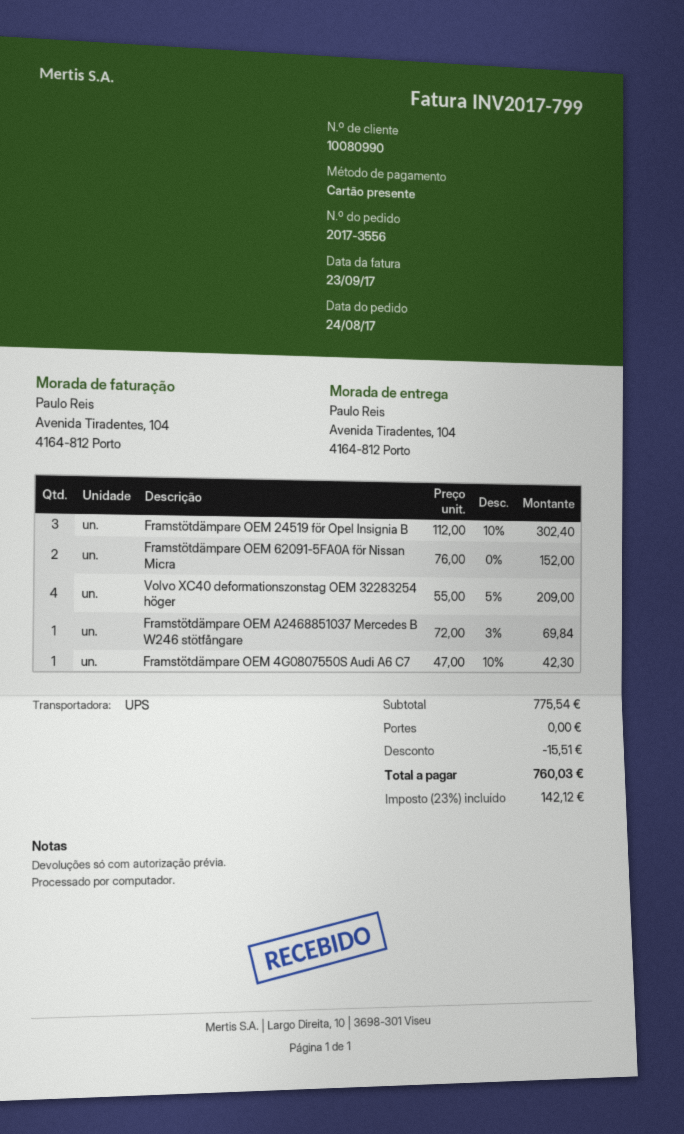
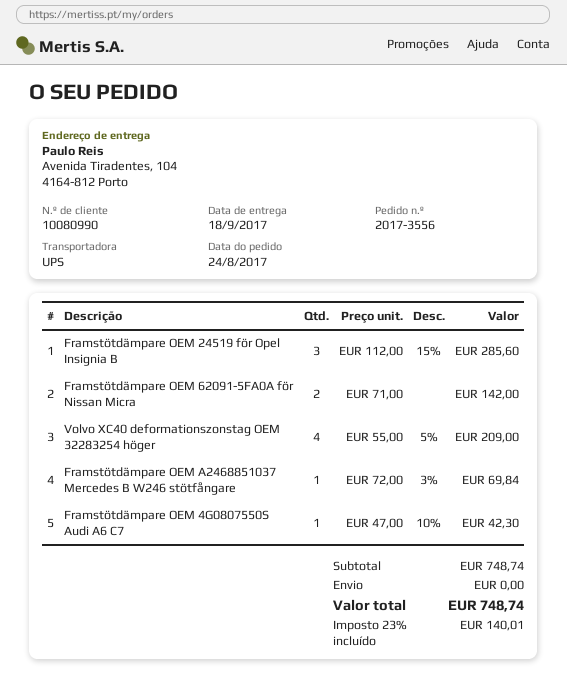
Framstötdämpare OEM 24519 för Opel Insignia B: 3 x 112.00 - 10% = 302.40 -> 3 x 112.00 - 15% = 285.60
Framstötdämpare OEM 62091-5FA0A för Nissan Micra: 2 x 76.00 = 152.00 -> 2 x 71.00 = 142.00
subtotal: 775.54 -> 748.74
discount: 15.51 -> none
tax: 23% = 142.12 -> 23% = 140.01
total: 760.03 -> 748.74

